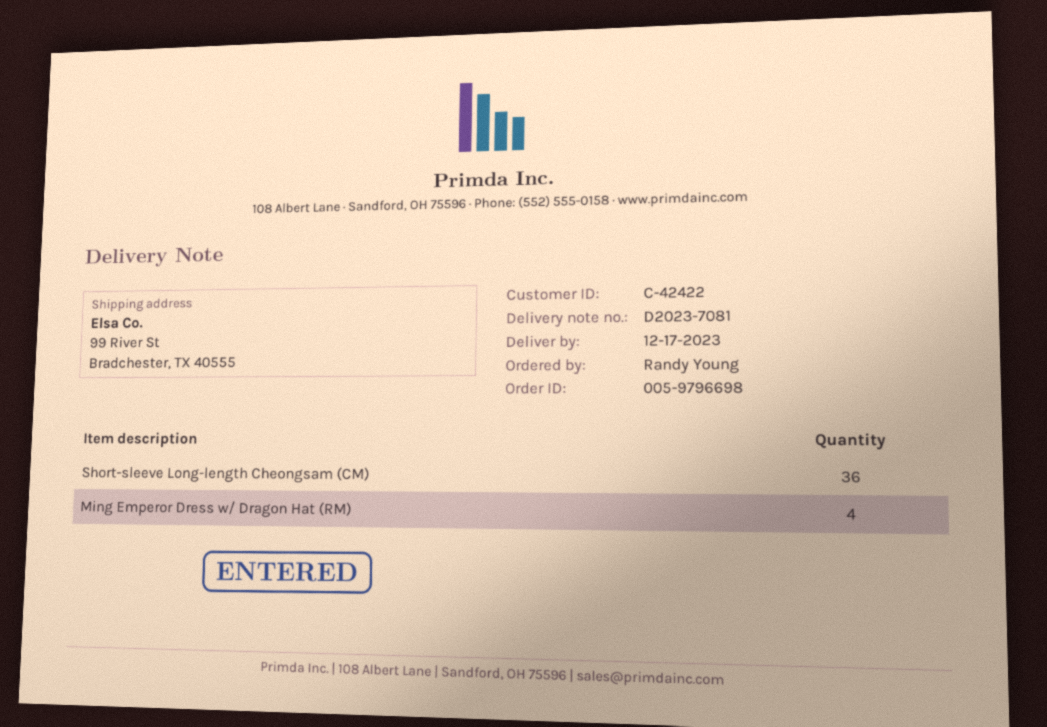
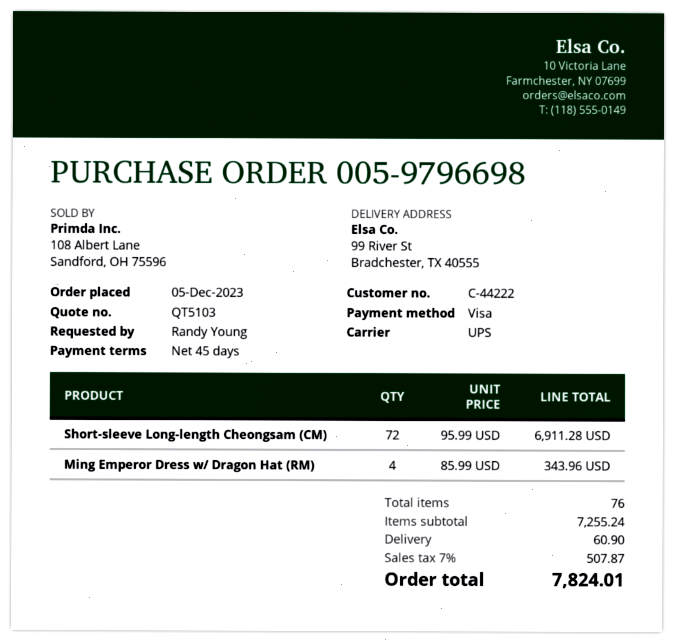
customer number: C-42422 -> C-44222
Short-sleeve Long-length Cheongsam (CM): 36 -> 72

